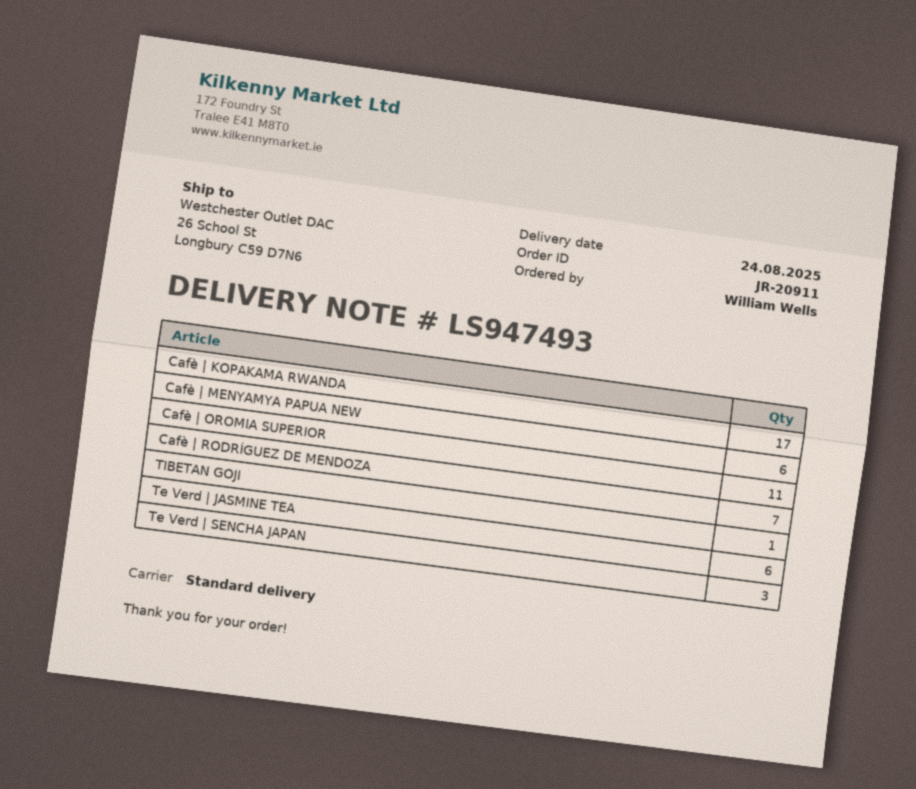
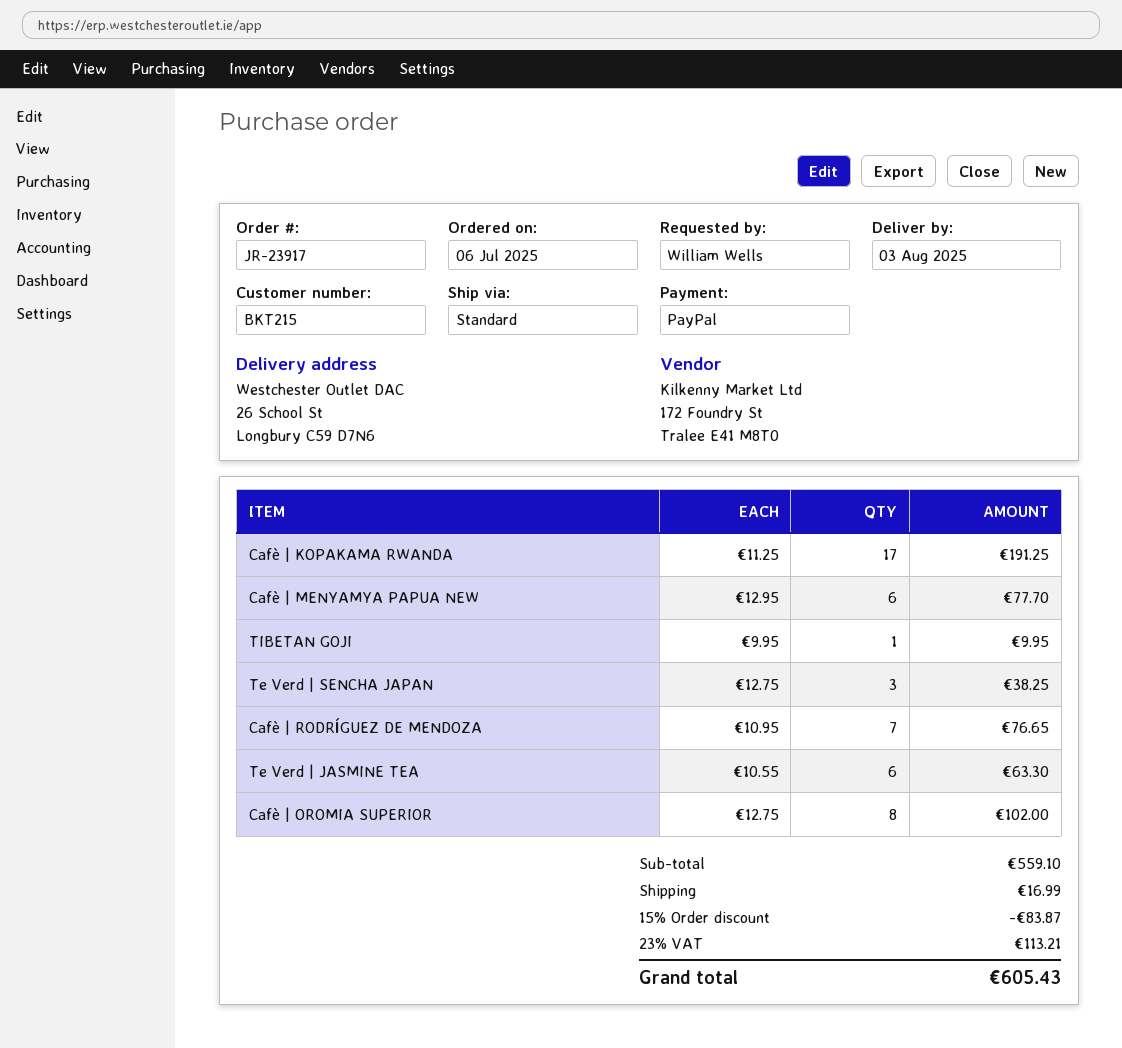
order number: JR-20911 -> JR-23917
delivery date: 2025-08-24 -> 2025-08-03
Cafè | OROMIA SUPERIOR: 11 -> 8

